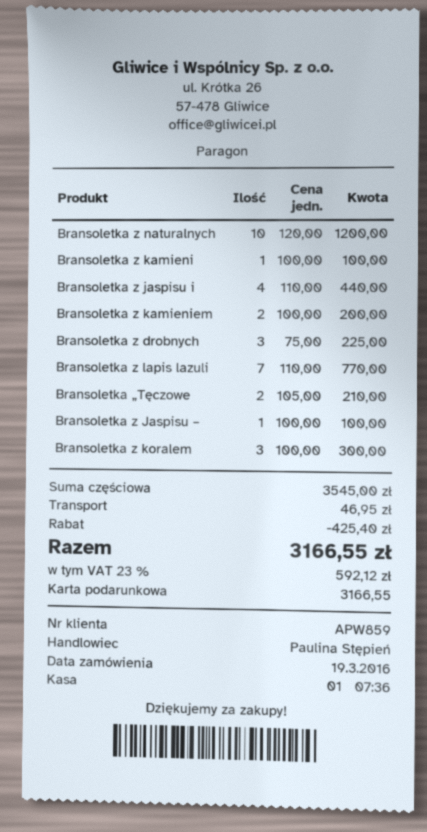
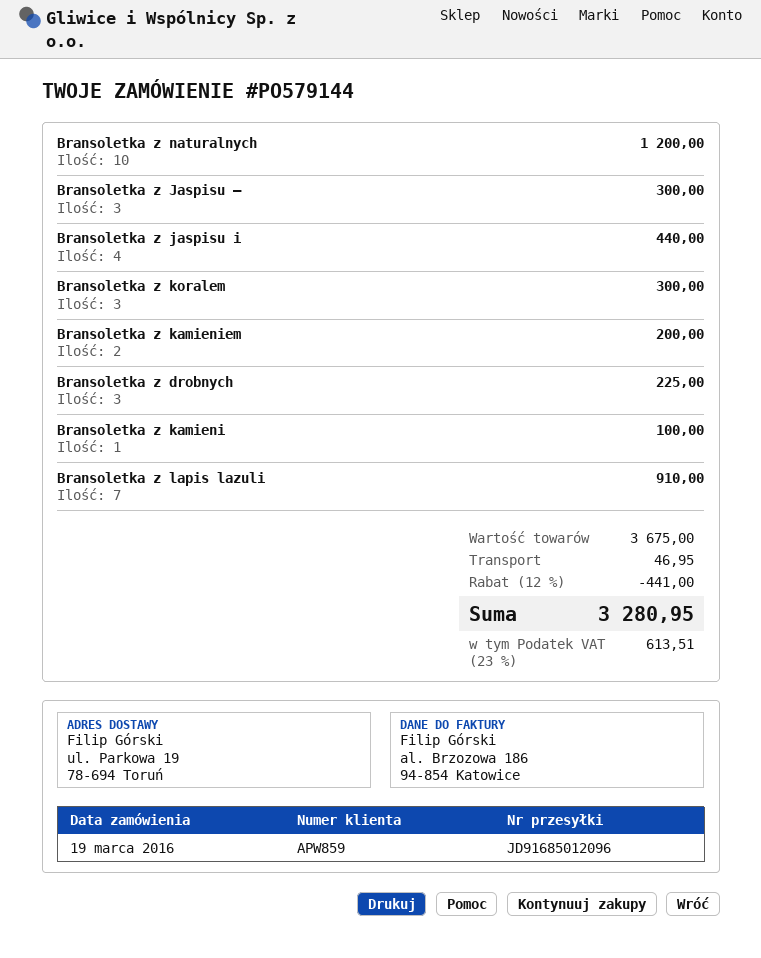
Bransoletka z lapis lazuli: 7 for 770.00 -> 7 for 910.00
Bransoletka „Tęczowe: 2 for 210.00 -> none
Bransoletka z Jaspisu –: 1 for 100.00 -> 3 for 300.00
subtotal: 3545.00 -> 3675.00
discount: 425.40 -> 441.00
tax: 23% = 592.12 -> 23% = 613.51
total: 3166.55 -> 3280.95

